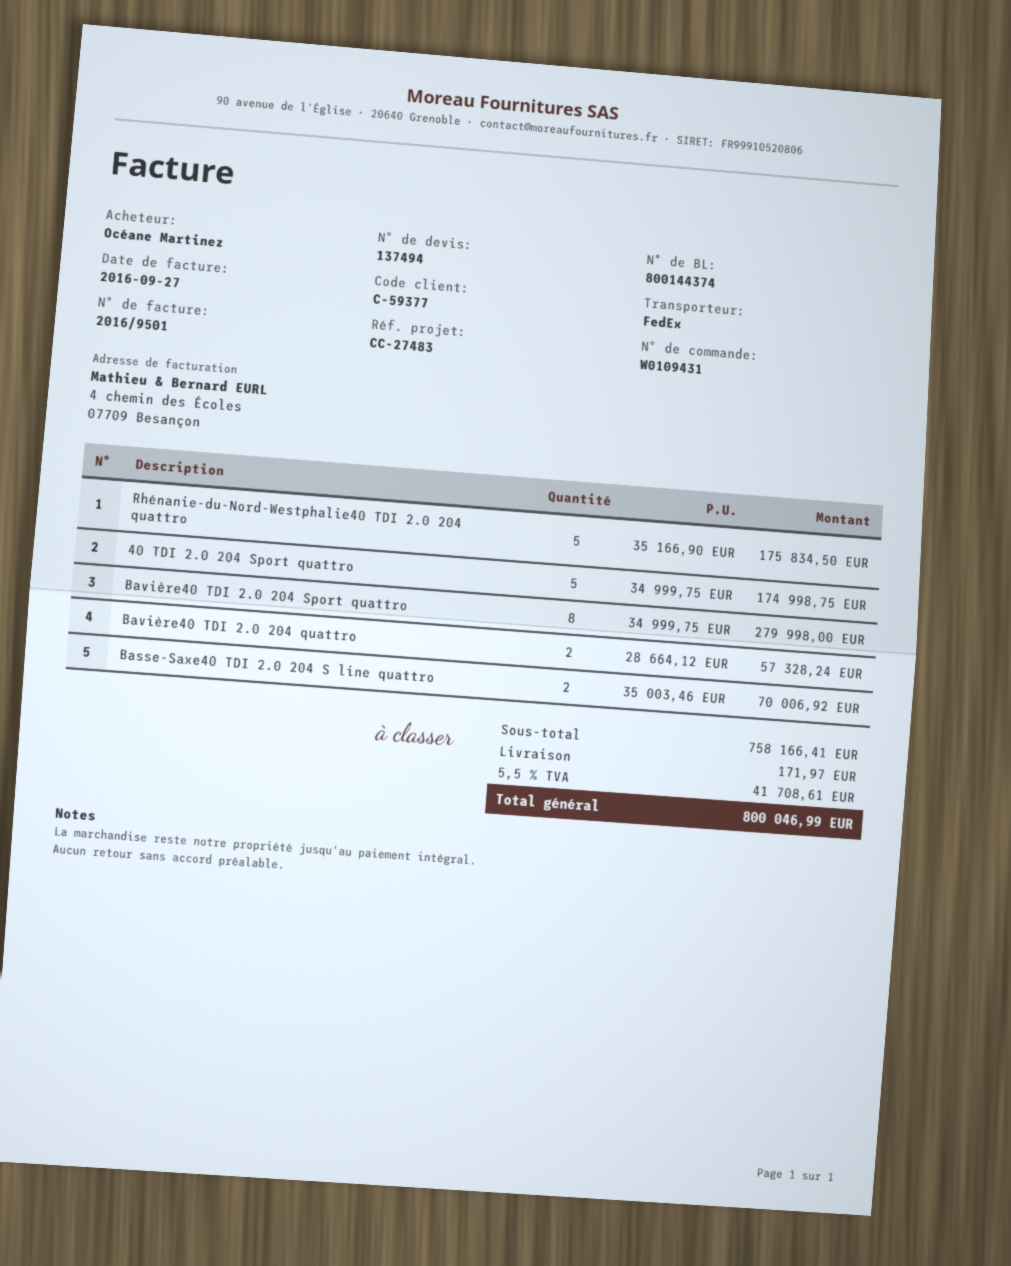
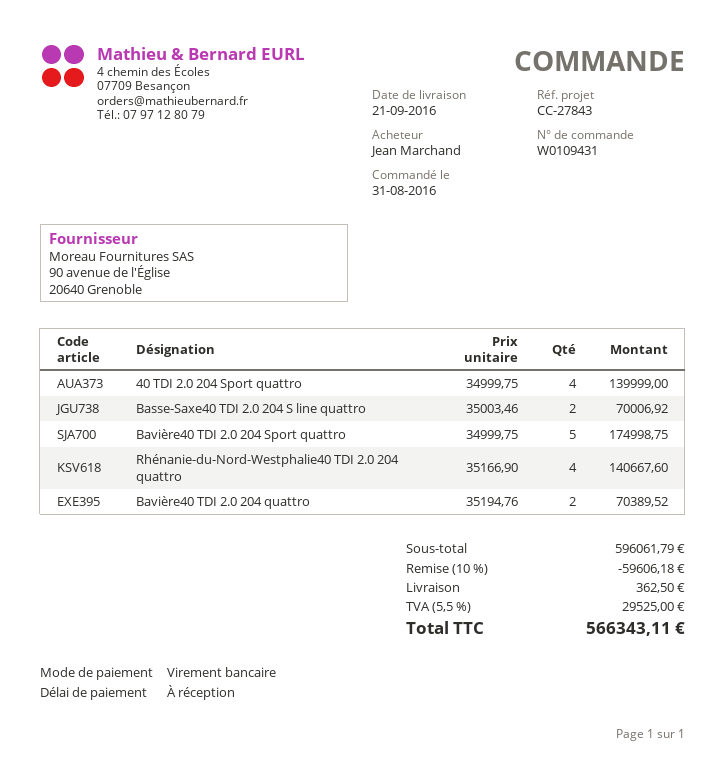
reference: CC-27483 -> CC-27843
ordered by: Océane Martinez -> Jean Marchand
Rhénanie-du-Nord-Westphalie40 TDI 2.0 204 quattro: 5 x 35166.90 = 175834.50 -> 4 x 35166.90 = 140667.60
40 TDI 2.0 204 Sport quattro: 5 x 34999.75 = 174998.75 -> 4 x 34999.75 = 139999.00
Bavière40 TDI 2.0 204 Sport quattro: 8 x 34999.75 = 279998.00 -> 5 x 34999.75 = 174998.75
Bavière40 TDI 2.0 204 quattro: 2 x 28664.12 = 57328.24 -> 2 x 35194.76 = 70389.52
subtotal: 758166.41 -> 596061.79
discount: none -> 10% = 59606.18
shipping: 171.97 -> 362.50
tax: 5.5% = 41708.61 -> 5.5% = 29525.00
total: 800046.99 -> 566343.11

